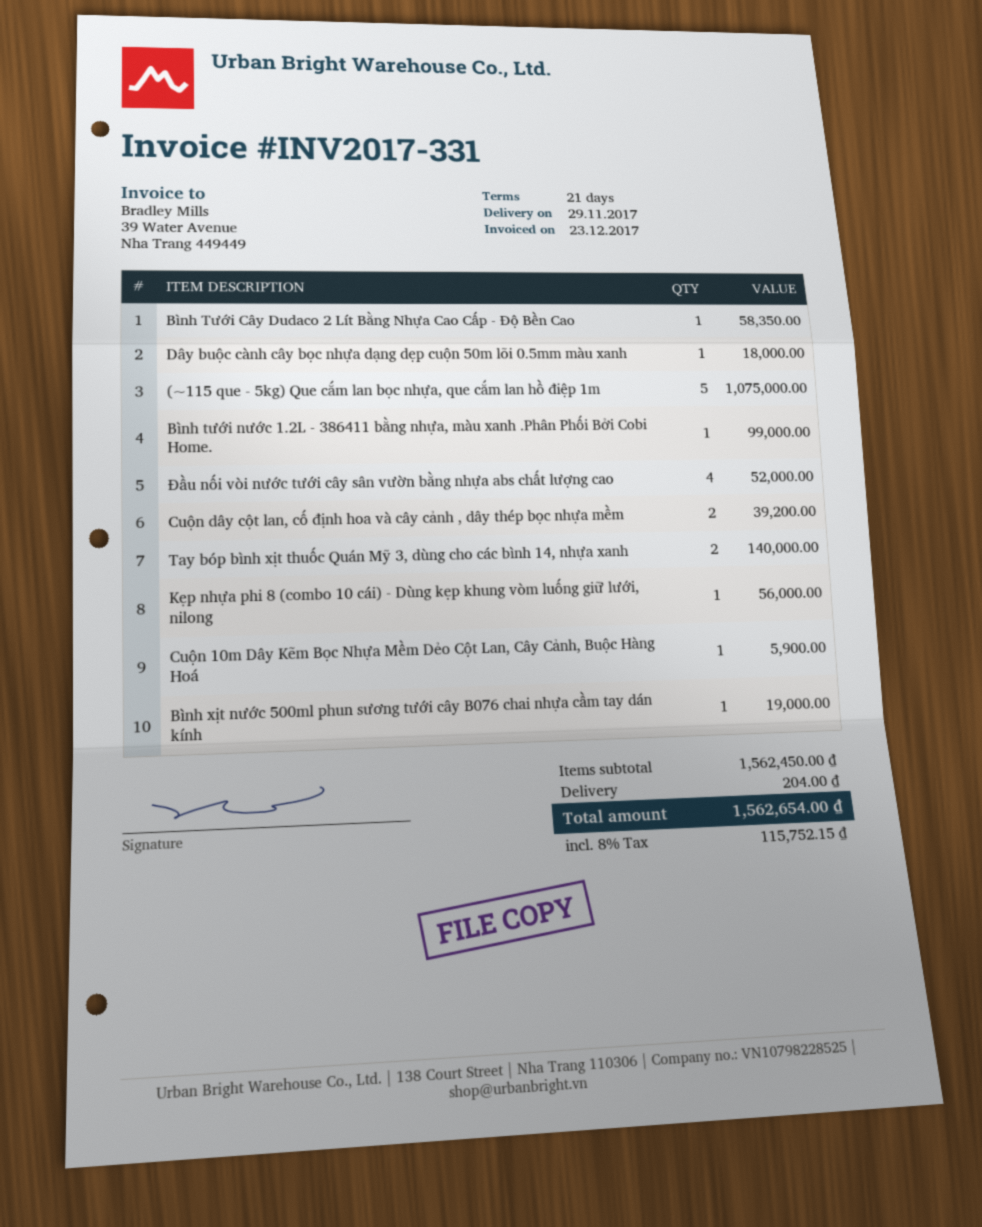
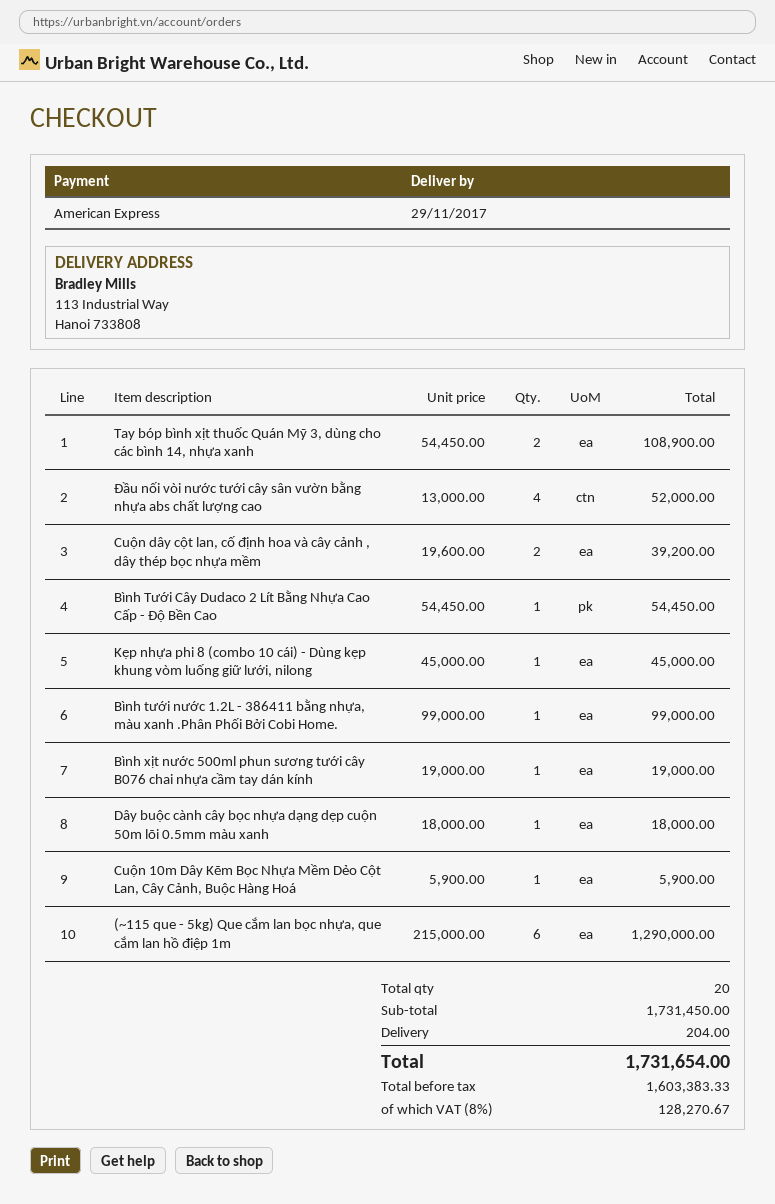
Bình Tưới Cây Dudaco 2 Lít Bằng Nhựa Cao Cấp - Độ Bền Cao: 1 for 58350.00 -> 1 for 54450.00
(~115 que - 5kg) Que cắm lan bọc nhựa, que cắm lan hồ điệp 1m: 5 for 1075000.00 -> 6 for 1290000.00
Tay bóp bình xịt thuốc Quán Mỹ 3, dùng cho các bình 14, nhựa xanh: 2 for 140000.00 -> 2 for 108900.00
Kẹp nhựa phi 8 (combo 10 cái) - Dùng kẹp khung vòm luống giữ lưới, nilong: 1 for 56000.00 -> 1 for 45000.00
subtotal: 1562450.00 -> 1731450.00
tax: 8% = 115752.15 -> 8% = 128270.67
total: 1562654.00 -> 1731654.00

